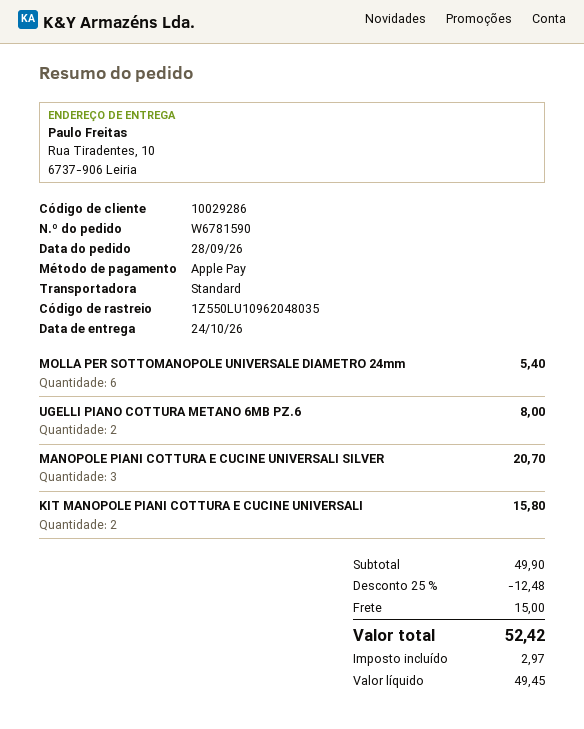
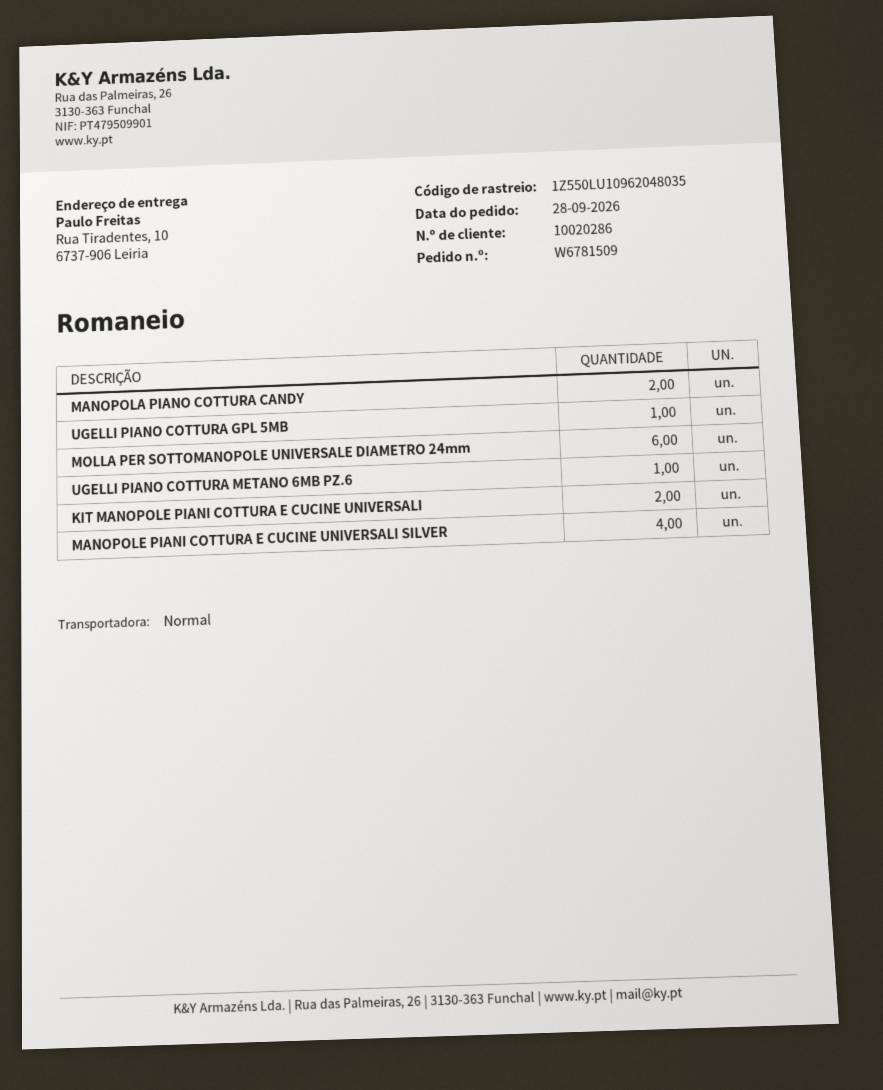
order number: W6781590 -> W6781509
customer number: 10029286 -> 10020286
UGELLI PIANO COTTURA METANO 6MB PZ.6: 2 -> 1
MANOPOLE PIANI COTTURA E CUCINE UNIVERSALI SILVER: 3 -> 4
MANOPOLA PIANO COTTURA CANDY: none -> 2
UGELLI PIANO COTTURA GPL 5MB: none -> 1

